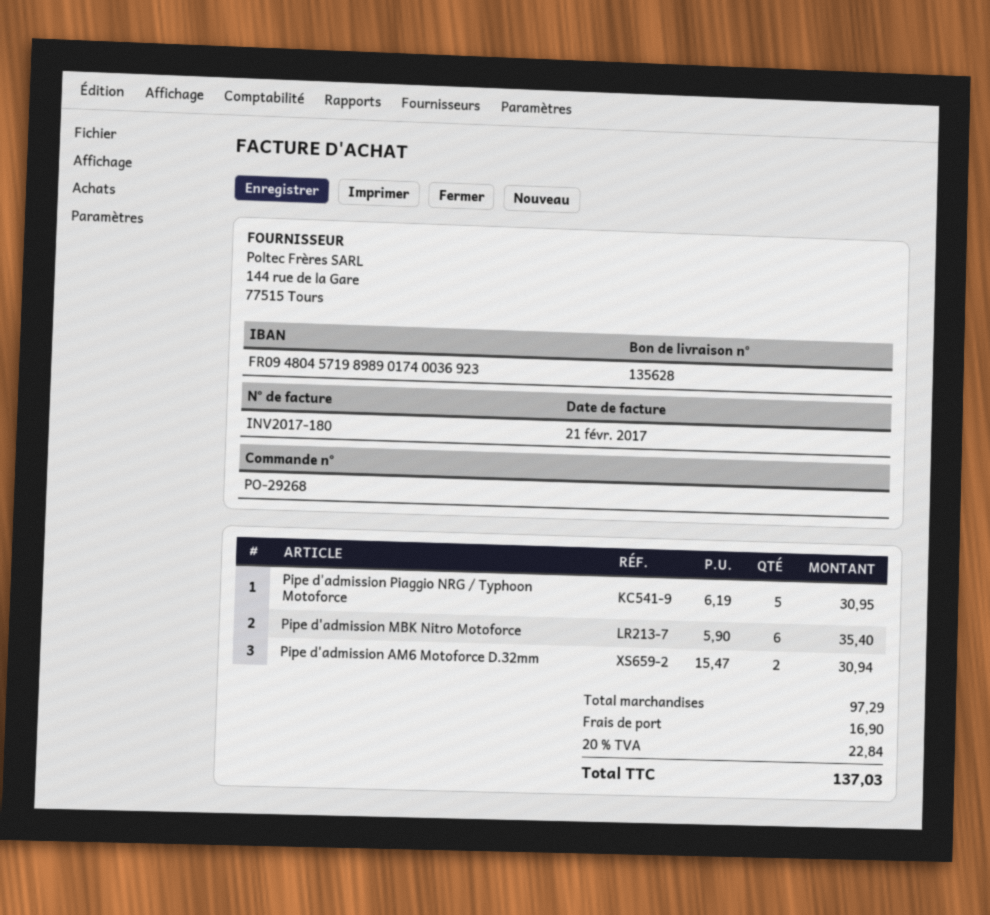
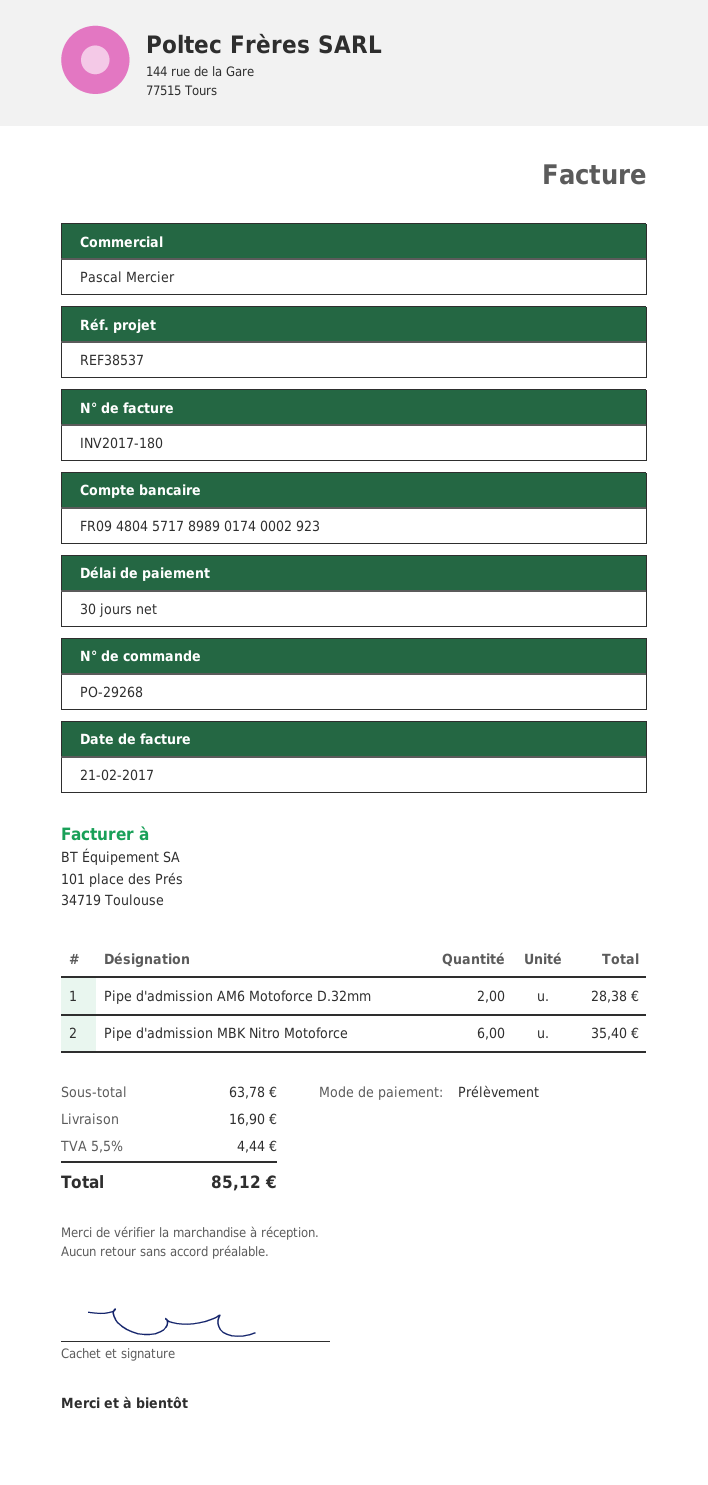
bank account: FR0948045719898901740036923 -> FR0948045717898901740002923
Pipe d'admission Piaggio NRG / Typhoon Motoforce: 5 for 30.95 -> none
Pipe d'admission AM6 Motoforce D.32mm: 2 for 30.94 -> 2 for 28.38
subtotal: 97.29 -> 63.78
tax: 20% = 22.84 -> 5.5% = 4.44
total: 137.03 -> 85.12

